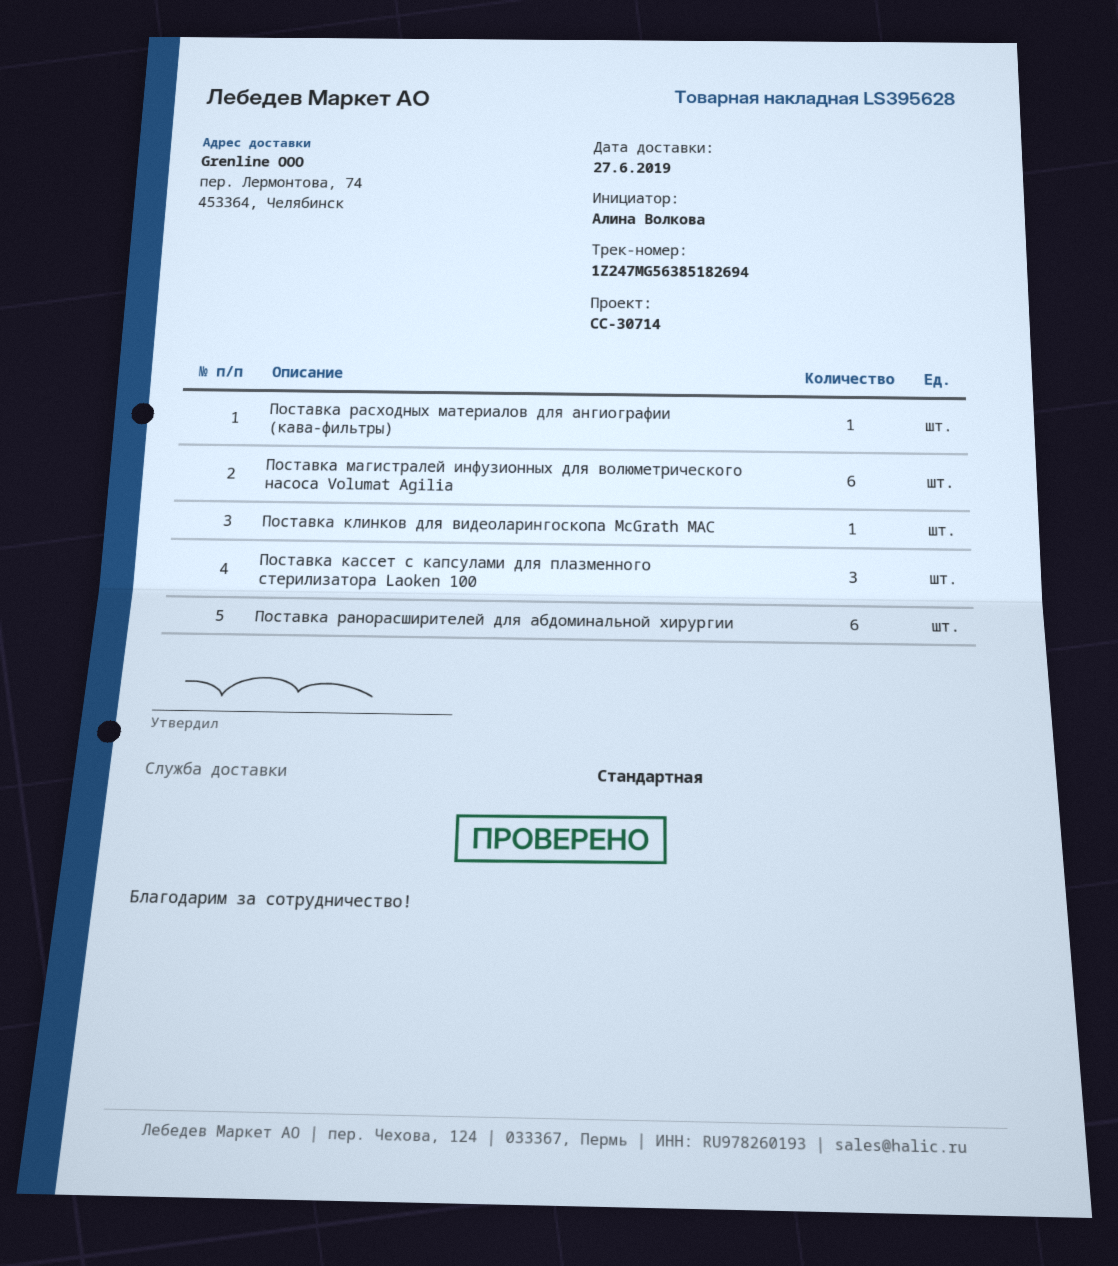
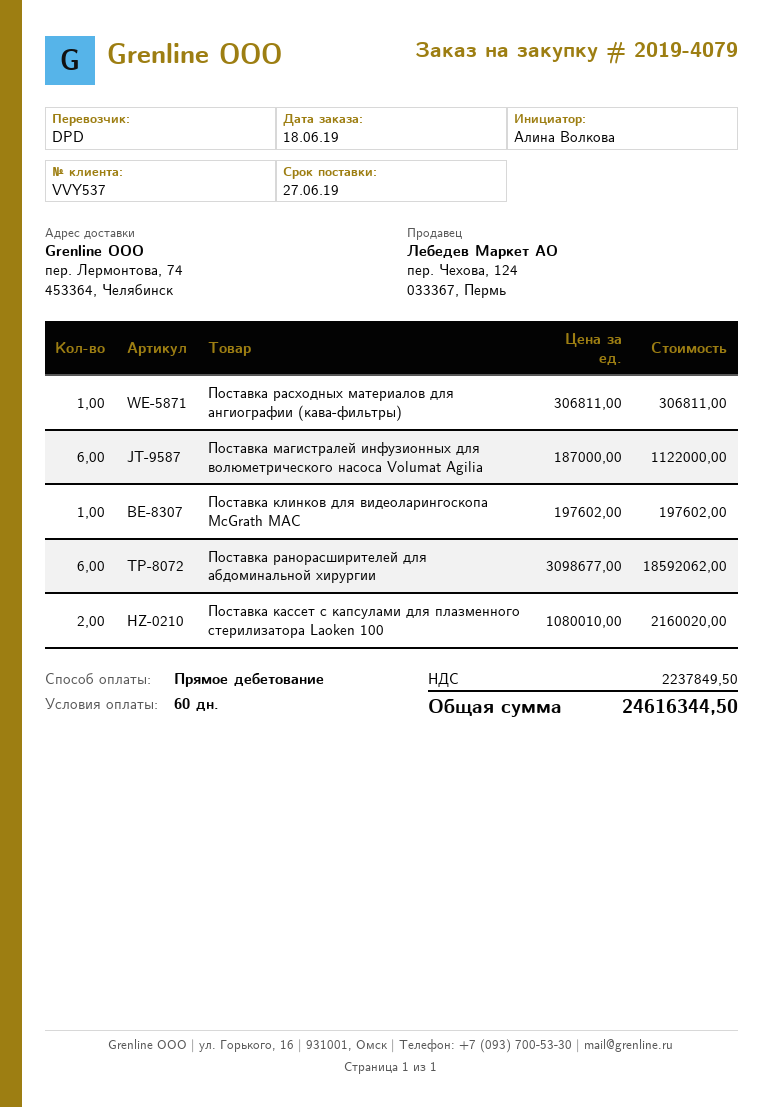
shipping method: standard -> DPD
Поставка кассет с капсулами для плазменного стерилизатора Laoken 100: 3 -> 2

